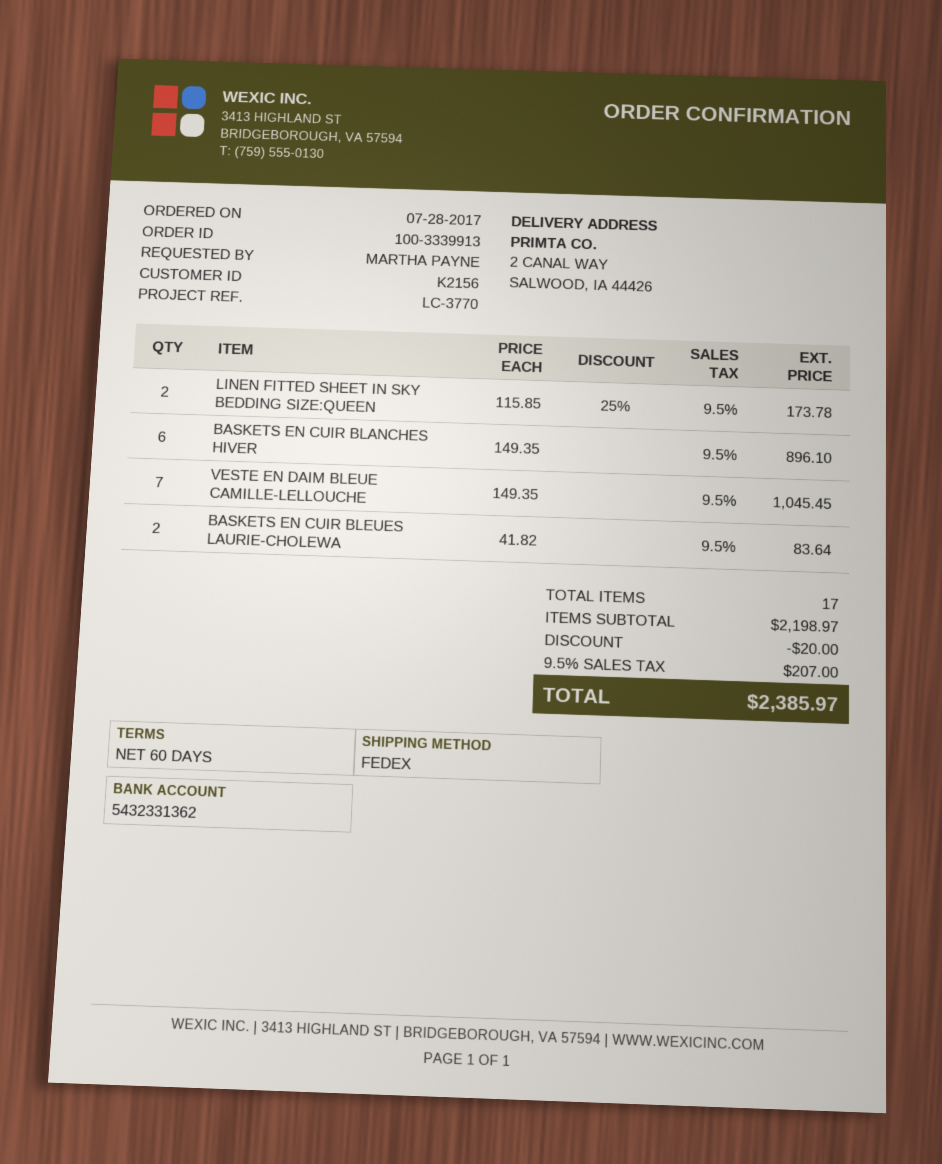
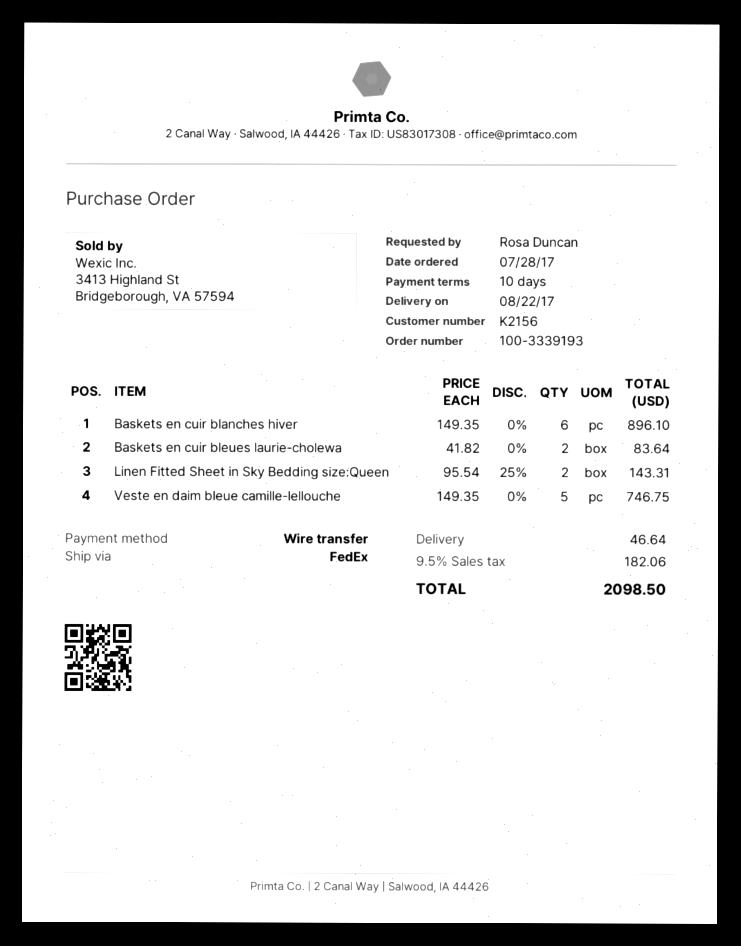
order number: 100-3339913 -> 100-3339193
payment terms: 60 days -> 10 days
ordered by: MARTHA PAYNE -> Rosa Duncan
LINEN FITTED SHEET IN SKY BEDDING SIZE:QUEEN: 2 x 115.85 - 25% = 173.78 -> 2 x 95.54 - 25% = 143.31
VESTE EN DAIM BLEUE CAMILLE-LELLOUCHE: 7 x 149.35 = 1045.45 -> 5 x 149.35 = 746.75
discount: 20.00 -> none
shipping: none -> 46.64
tax: 9.5% = 207.00 -> 9.5% = 182.06
total: 2385.97 -> 2098.50

